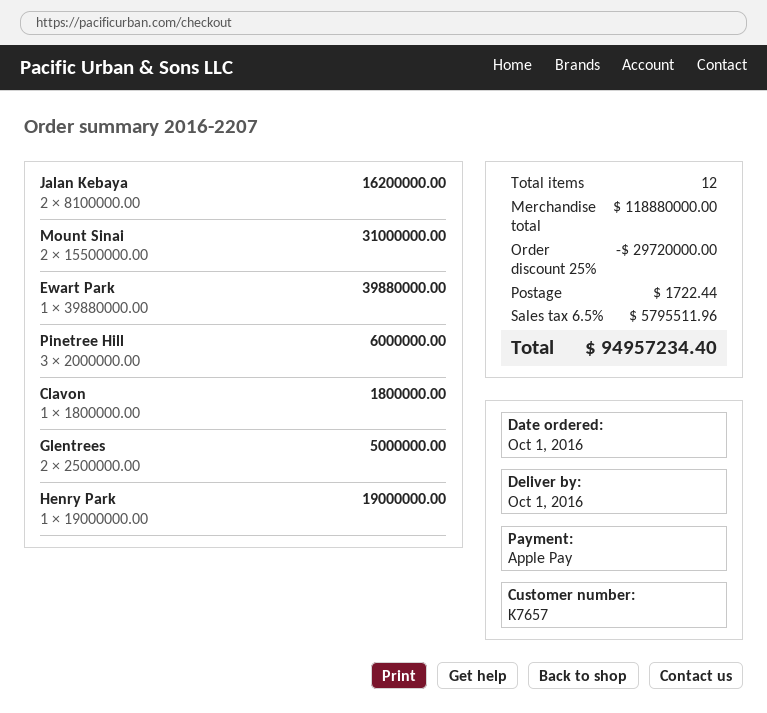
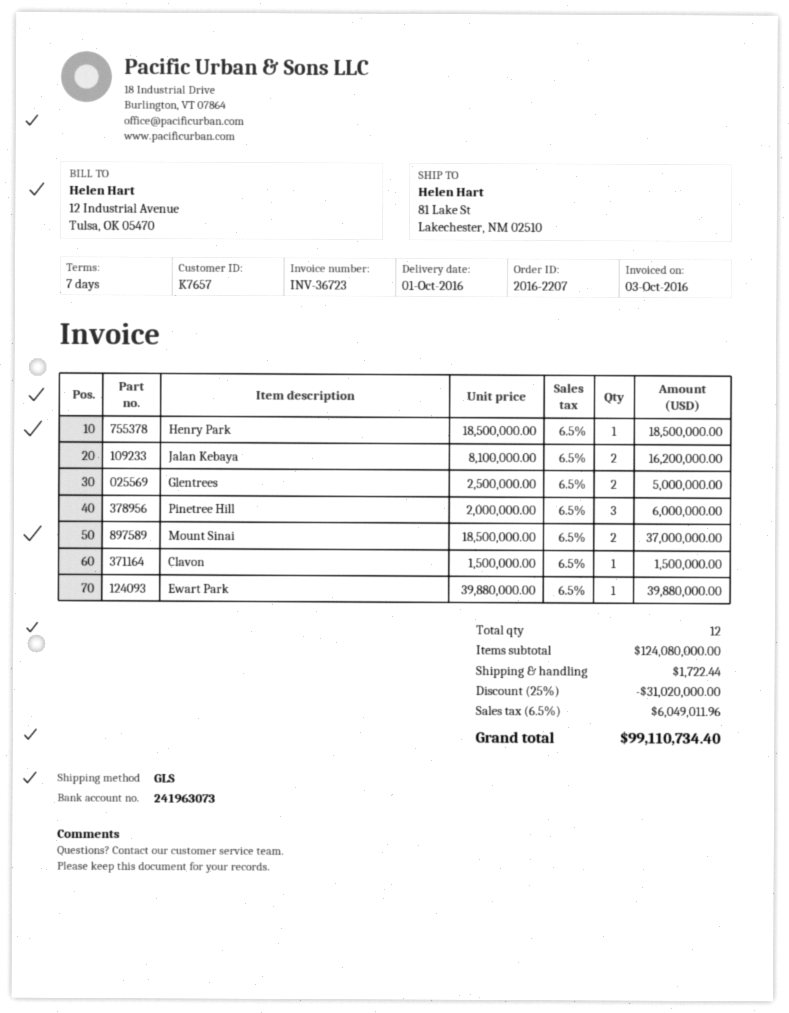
Mount Sinai: 2 x 15500000.00 = 31000000.00 -> 2 x 18500000.00 = 37000000.00
Clavon: 1 x 1800000.00 = 1800000.00 -> 1 x 1500000.00 = 1500000.00
Henry Park: 1 x 19000000.00 = 19000000.00 -> 1 x 18500000.00 = 18500000.00
subtotal: 118880000.00 -> 124080000.00
discount: 25% = 29720000.00 -> 25% = 31020000.00
tax: 6.5% = 5795511.96 -> 6.5% = 6049011.96
total: 94957234.40 -> 99110734.40

